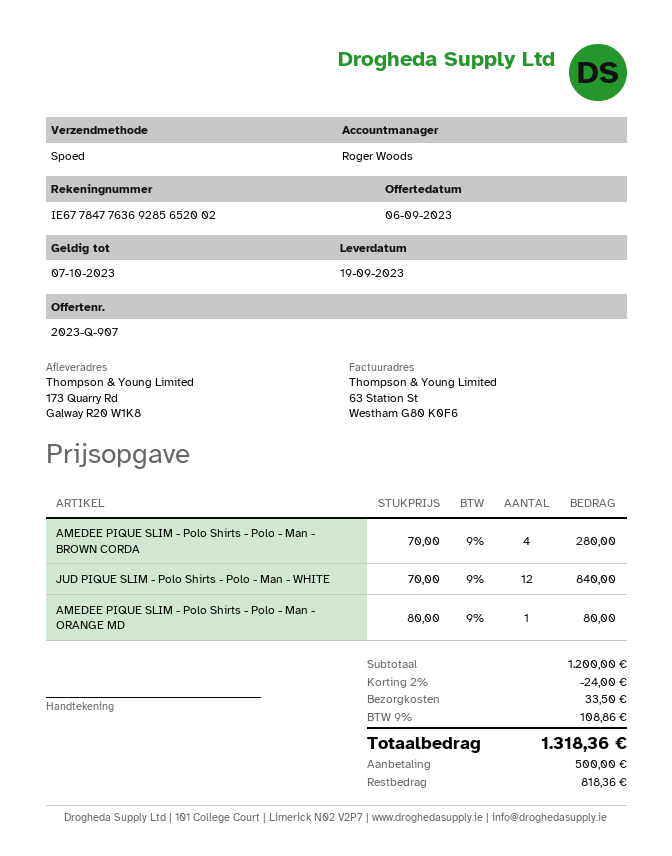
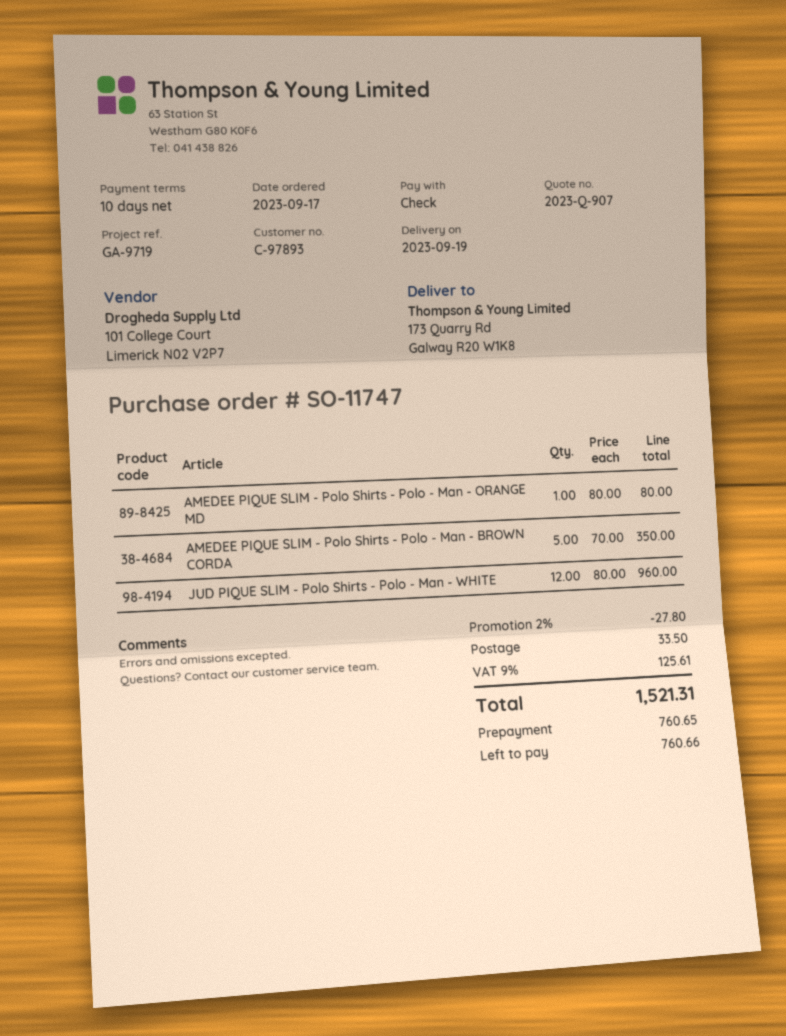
AMEDEE PIQUE SLIM - Polo Shirts - Polo - Man - BROWN CORDA: 4 x 70.00 = 280.00 -> 5 x 70.00 = 350.00
JUD PIQUE SLIM - Polo Shirts - Polo - Man - WHITE: 12 x 70.00 = 840.00 -> 12 x 80.00 = 960.00
discount: 2% = 24.00 -> 2% = 27.80
tax: 9% = 108.86 -> 9% = 125.61
total: 1318.36 -> 1521.31
deposit: 500.00 -> 760.65
balance: 818.36 -> 760.66

